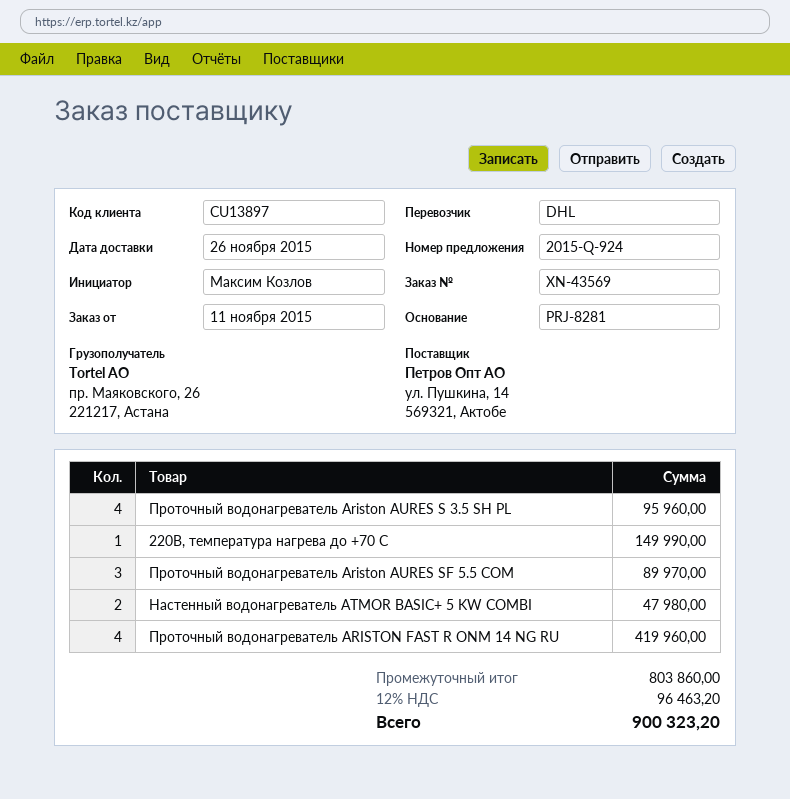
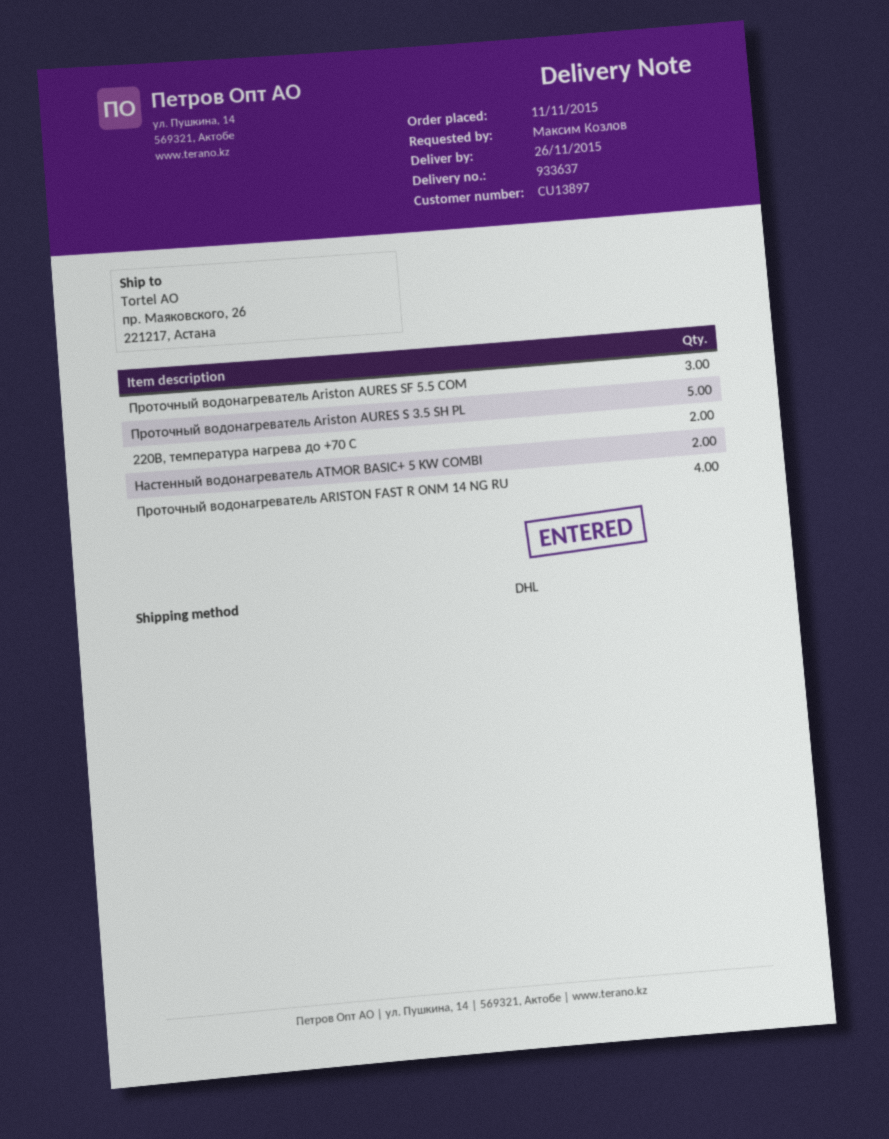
Проточный водонагреватель Ariston AURES S 3.5 SH PL: 4 -> 5
220В, температура нагрева до +70 С: 1 -> 2

